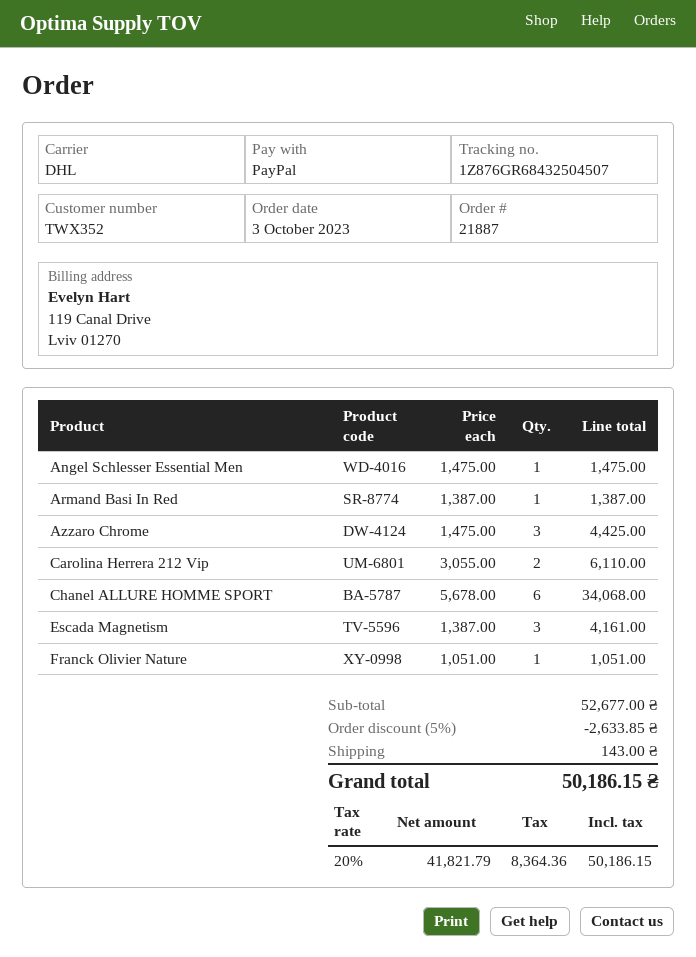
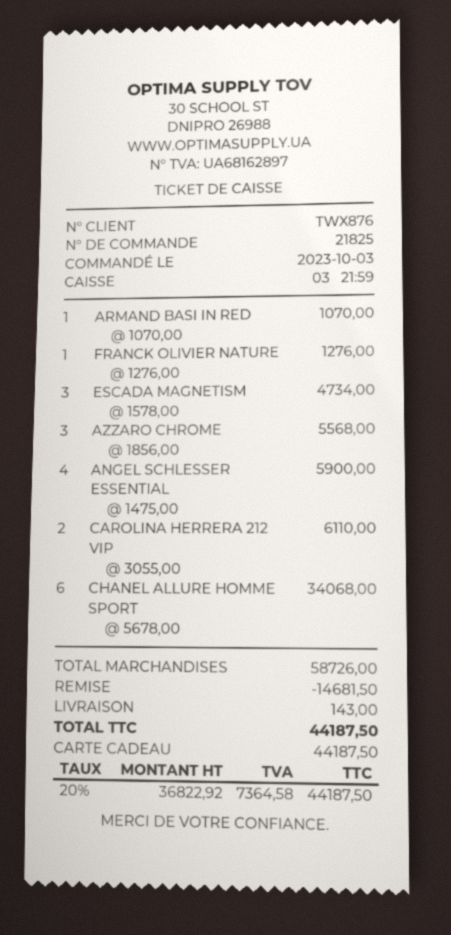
order number: 21887 -> 21825
customer number: TWX352 -> TWX876
payment method: PayPal -> gift card
Angel Schlesser Essential Men: 1 x 1475.00 = 1475.00 -> 4 x 1475.00 = 5900.00
Armand Basi In Red: 1 x 1387.00 = 1387.00 -> 1 x 1070.00 = 1070.00
Azzaro Chrome: 3 x 1475.00 = 4425.00 -> 3 x 1856.00 = 5568.00
Escada Magnetism: 3 x 1387.00 = 4161.00 -> 3 x 1578.00 = 4734.00
Franck Olivier Nature: 1 x 1051.00 = 1051.00 -> 1 x 1276.00 = 1276.00
subtotal: 52677.00 -> 58726.00
discount: 2633.85 -> 14681.50
net: 41821.79 -> 36822.92
tax: 20% = 8364.36 -> 20% = 7364.58
total: 50186.15 -> 44187.50

